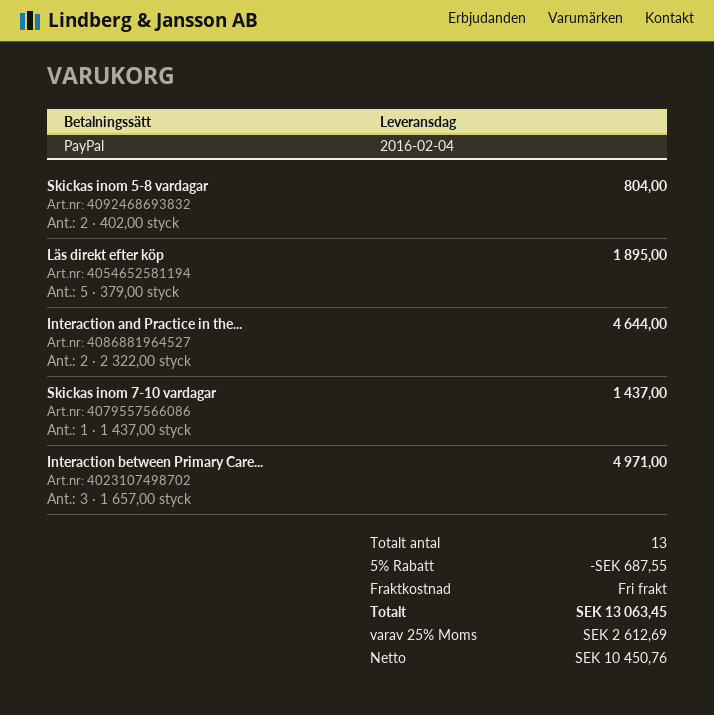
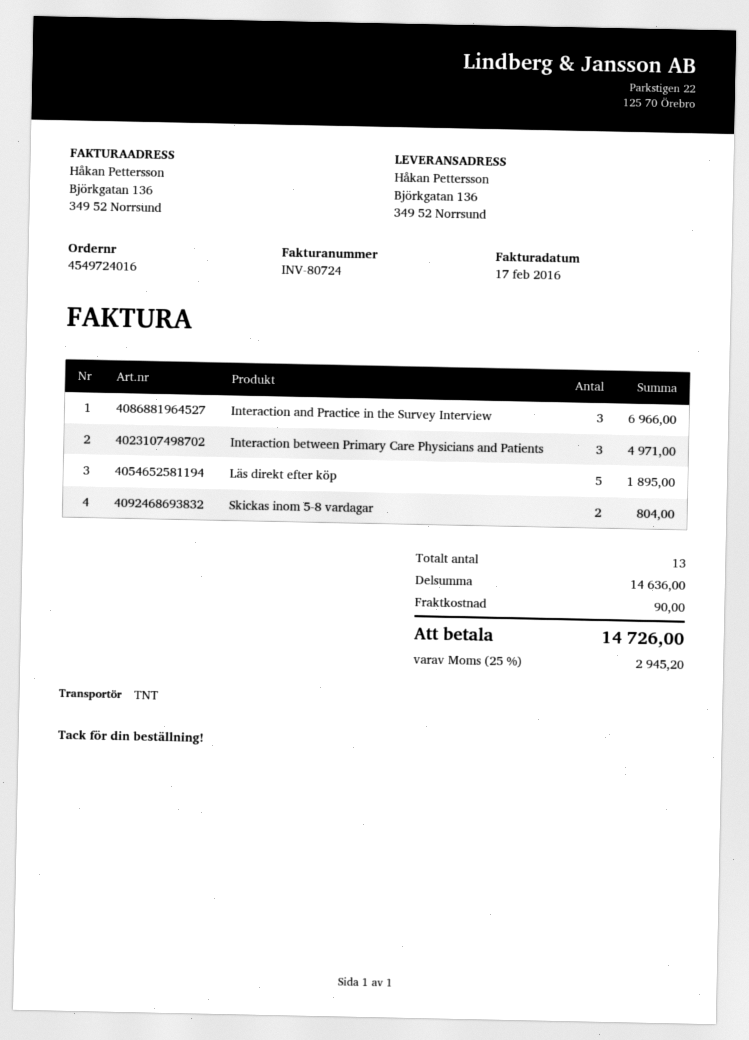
Interaction and Practice in the...: 2 for 4644.00 -> 3 for 6966.00
Skickas inom 7-10 vardagar: 1 for 1437.00 -> none
discount: 5% = 687.55 -> none
shipping: 0.00 -> 90.00
tax: 25% = 2612.69 -> 25% = 2945.20
total: 13063.45 -> 14726.00

